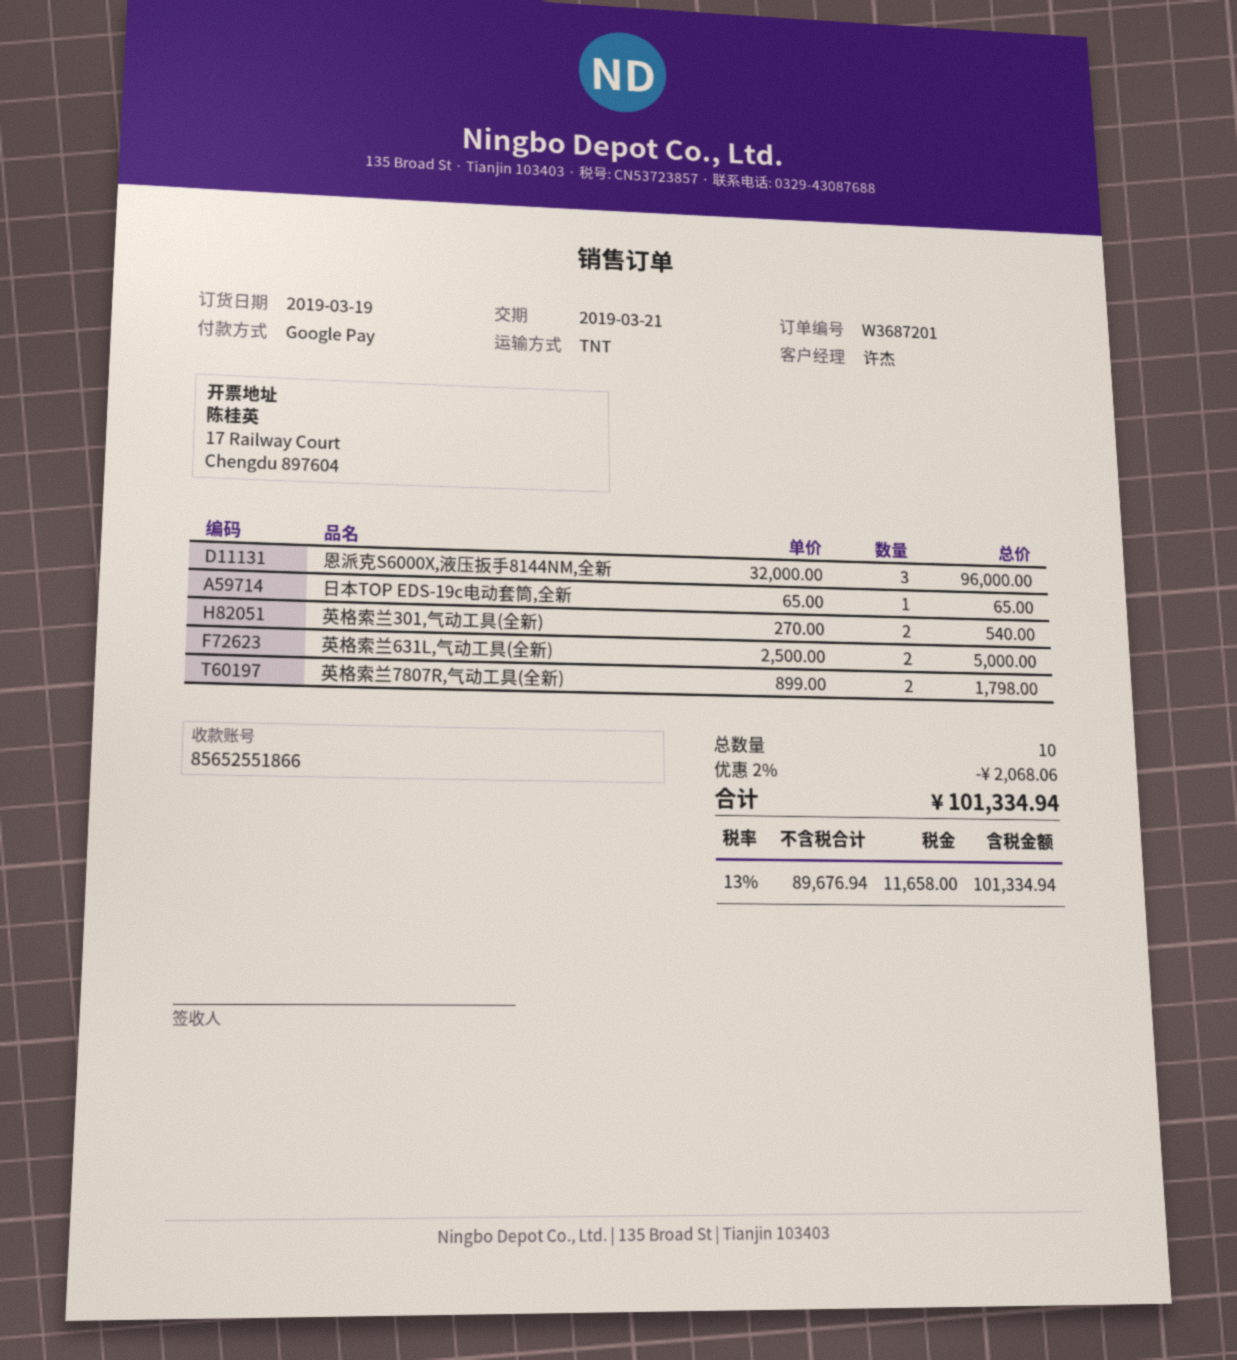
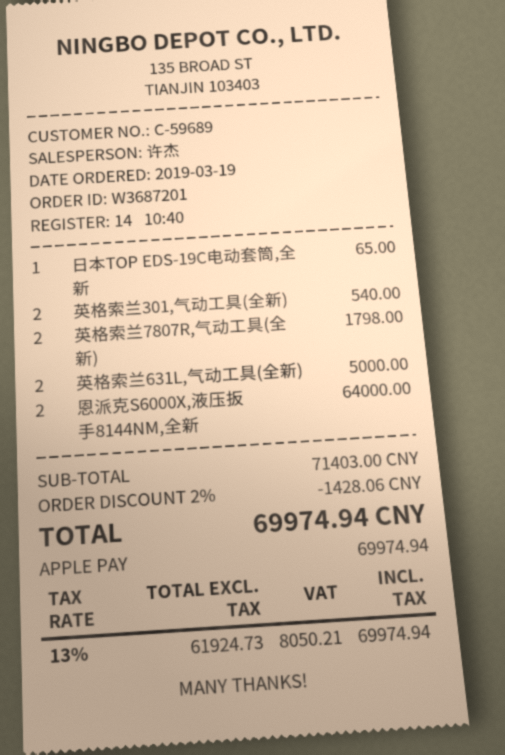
payment method: Google Pay -> Apple Pay
恩派克S6000X,液压扳手8144NM,全新: 3 for 96000.00 -> 2 for 64000.00
discount: 2% = 2068.06 -> 2% = 1428.06
net: 89676.94 -> 61924.73
tax: 13% = 11658.00 -> 13% = 8050.21
total: 101334.94 -> 69974.94

